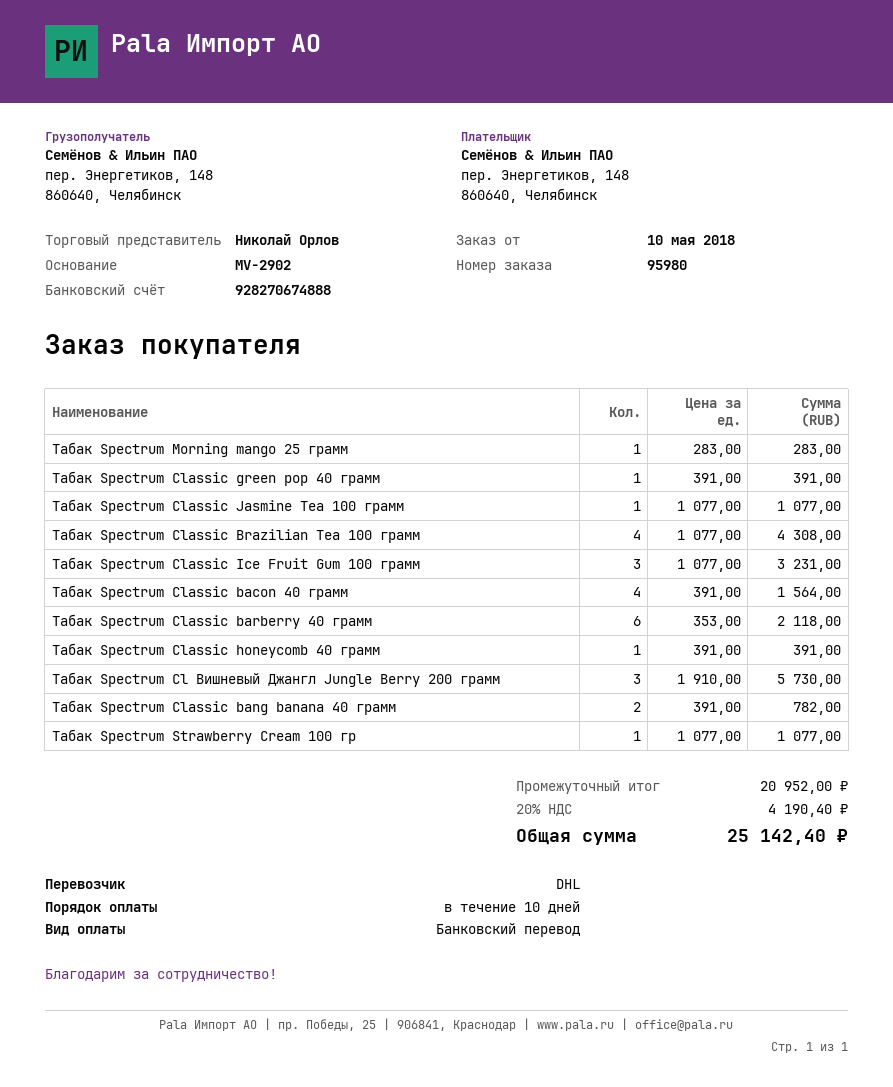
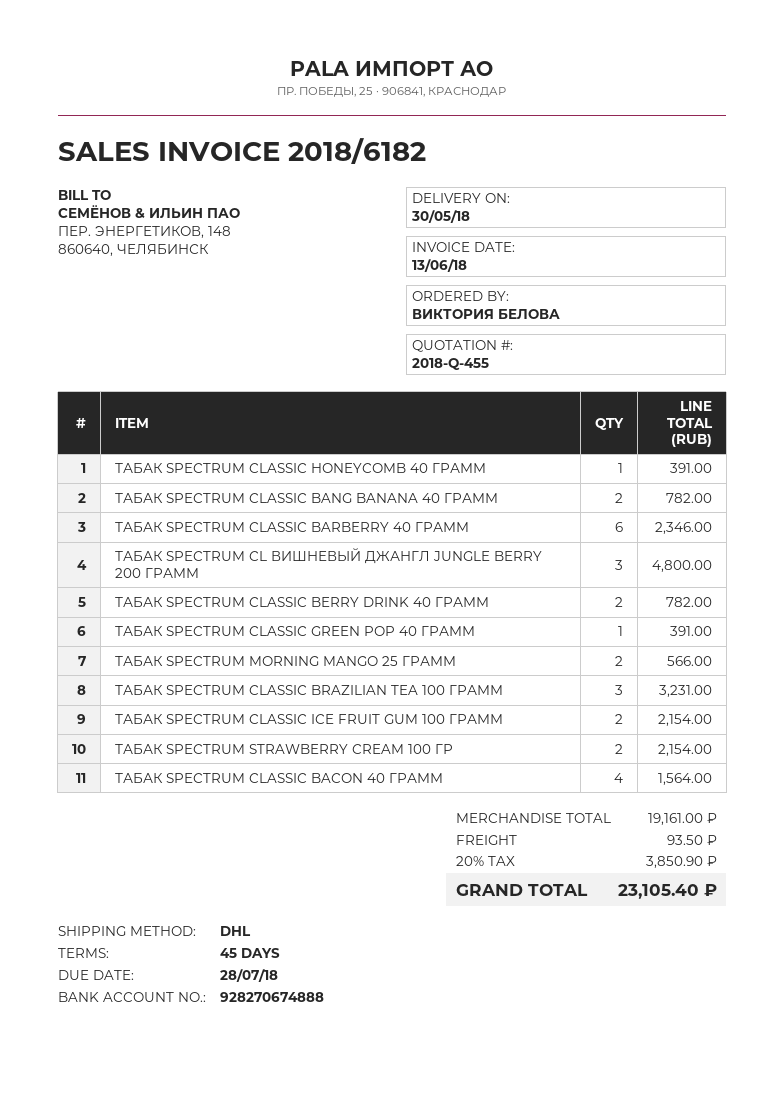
payment terms: 10 days -> 45 days
Табак Spectrum Morning mango 25 грамм: 1 for 283.00 -> 2 for 566.00
Табак Spectrum Classic Jasmine Tea 100 грамм: 1 for 1077.00 -> none
Табак Spectrum Classic Brazilian Tea 100 грамм: 4 for 4308.00 -> 3 for 3231.00
Табак Spectrum Classic Ice Fruit Gum 100 грамм: 3 for 3231.00 -> 2 for 2154.00
Табак Spectrum Classic barberry 40 грамм: 6 for 2118.00 -> 6 for 2346.00
Табак Spectrum Cl Вишневый Джангл Jungle Berry 200 грамм: 3 for 5730.00 -> 3 for 4800.00
Табак Spectrum Strawberry Cream 100 гр: 1 for 1077.00 -> 2 for 2154.00
ТАБАК SPECTRUM CLASSIC BERRY DRINK 40 ГРАММ: none -> 2 for 782.00
subtotal: 20952.00 -> 19161.00
shipping: none -> 93.50
tax: 20% = 4190.40 -> 20% = 3850.90
total: 25142.40 -> 23105.40

